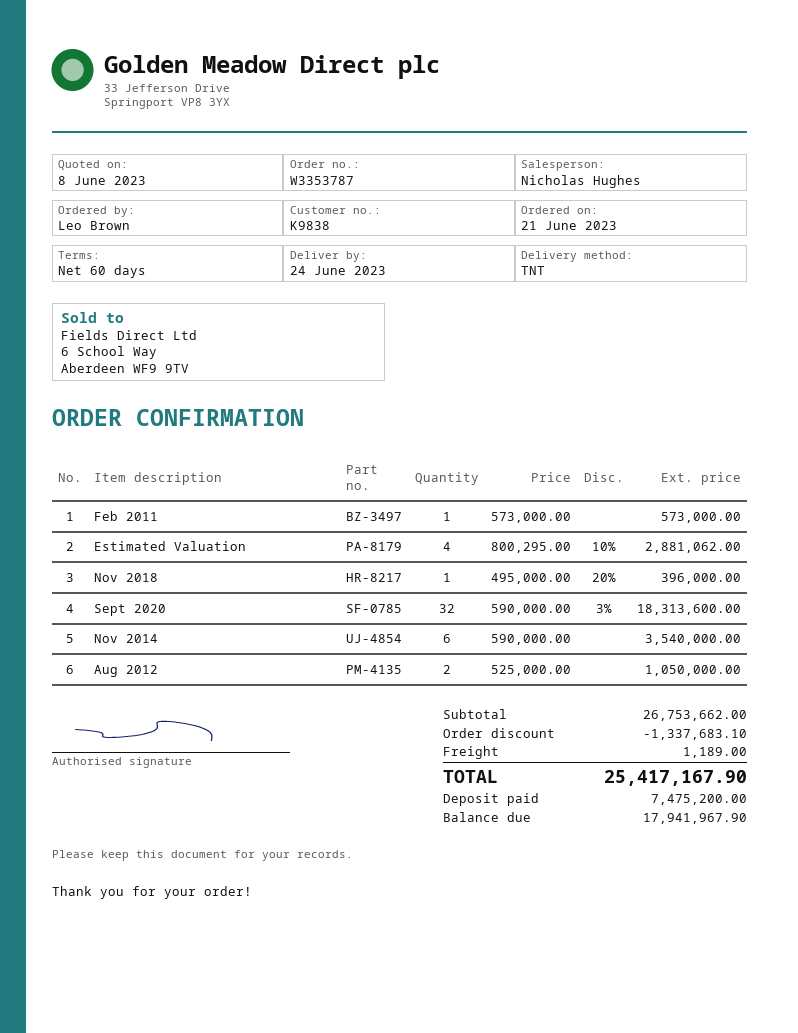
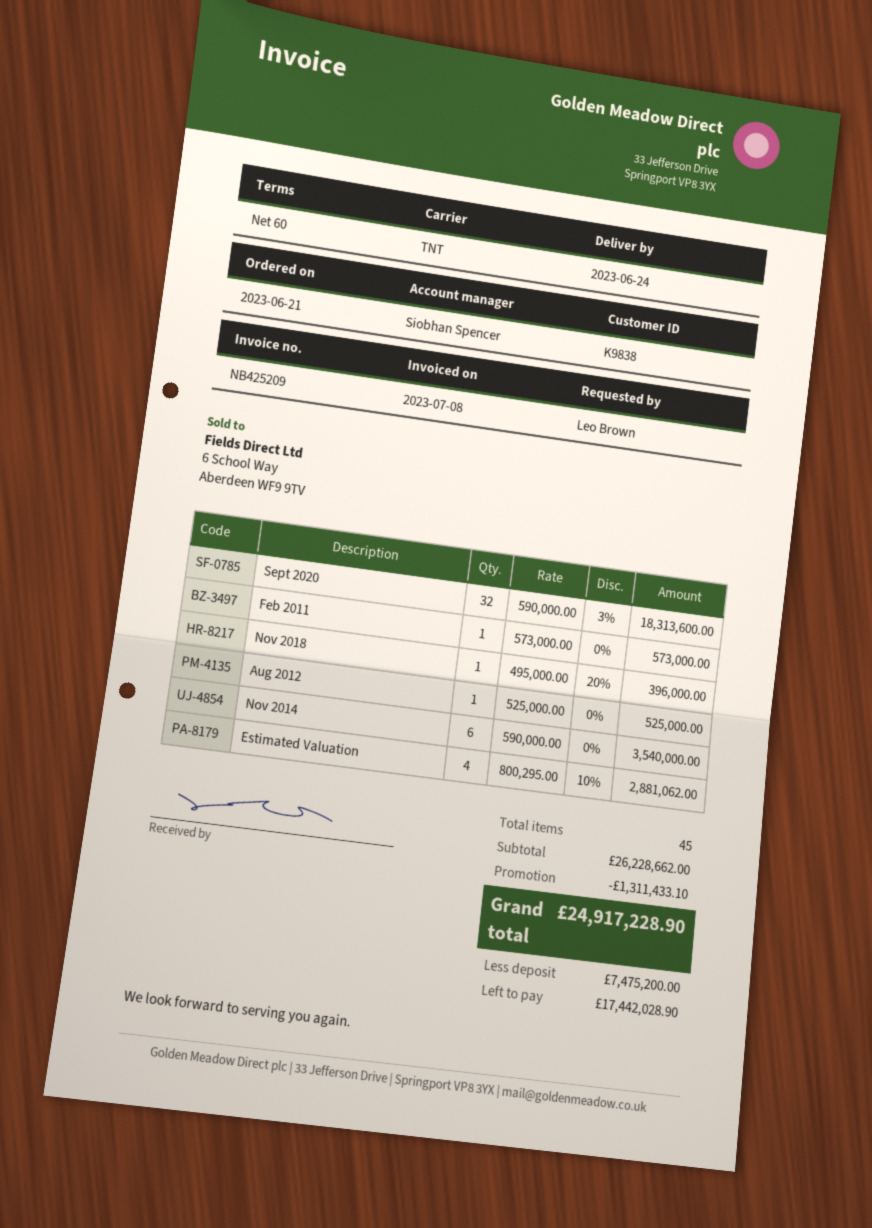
sales rep: Nicholas Hughes -> Siobhan Spencer
Aug 2012: 2 x 525000.00 = 1050000.00 -> 1 x 525000.00 = 525000.00
subtotal: 26753662.00 -> 26228662.00
discount: 1337683.10 -> 1311433.10
shipping: 1189.00 -> none
total: 25417167.90 -> 24917228.90
balance: 17941967.90 -> 17442028.90

